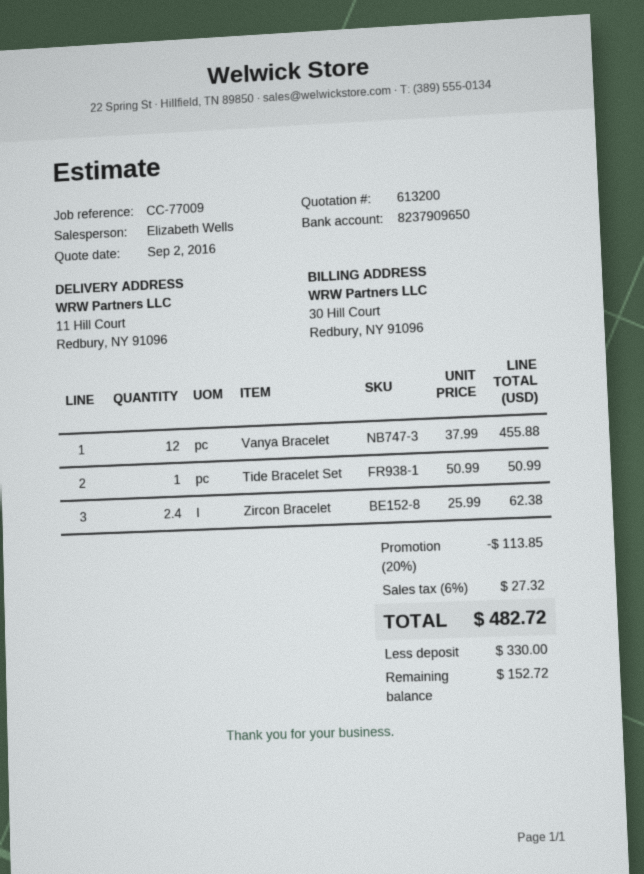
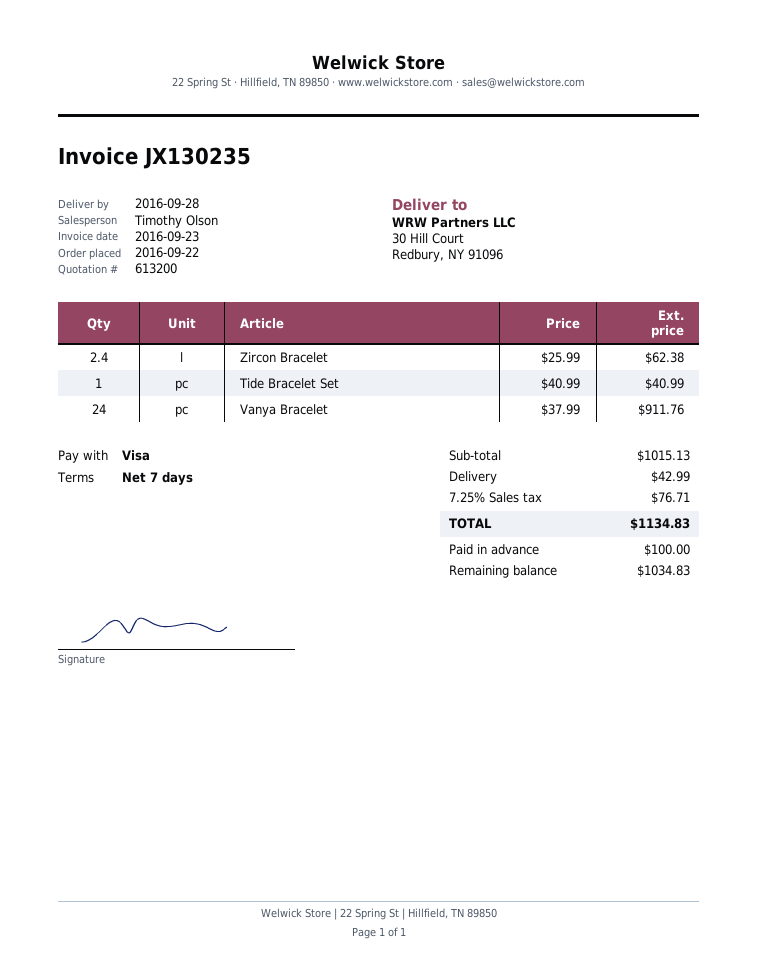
sales rep: Elizabeth Wells -> Timothy Olson
ship to: 11 Hill Court, Redbury, NY 91096 -> 30 Hill Court, Redbury, NY 91096
Vanya Bracelet: 12 x 37.99 = 455.88 -> 24 x 37.99 = 911.76
Tide Bracelet Set: 1 x 50.99 = 50.99 -> 1 x 40.99 = 40.99
discount: 20% = 113.85 -> none
shipping: none -> 42.99
tax: 6% = 27.32 -> 7.25% = 76.71
total: 482.72 -> 1134.83
deposit: 330.00 -> 100.00
balance: 152.72 -> 1034.83

